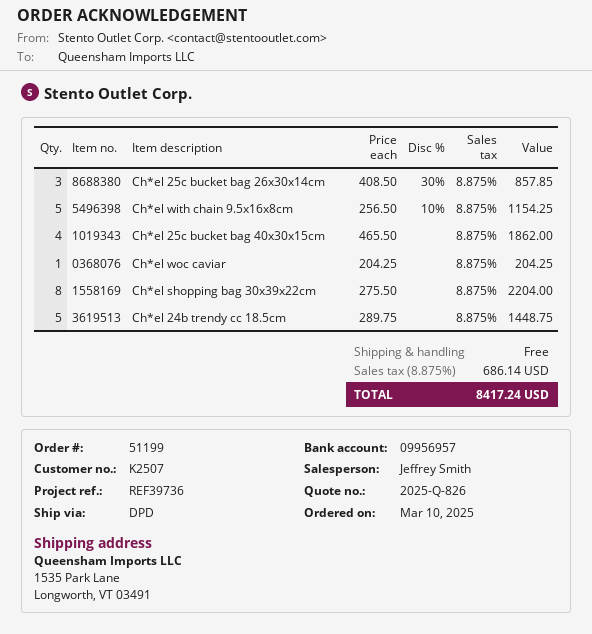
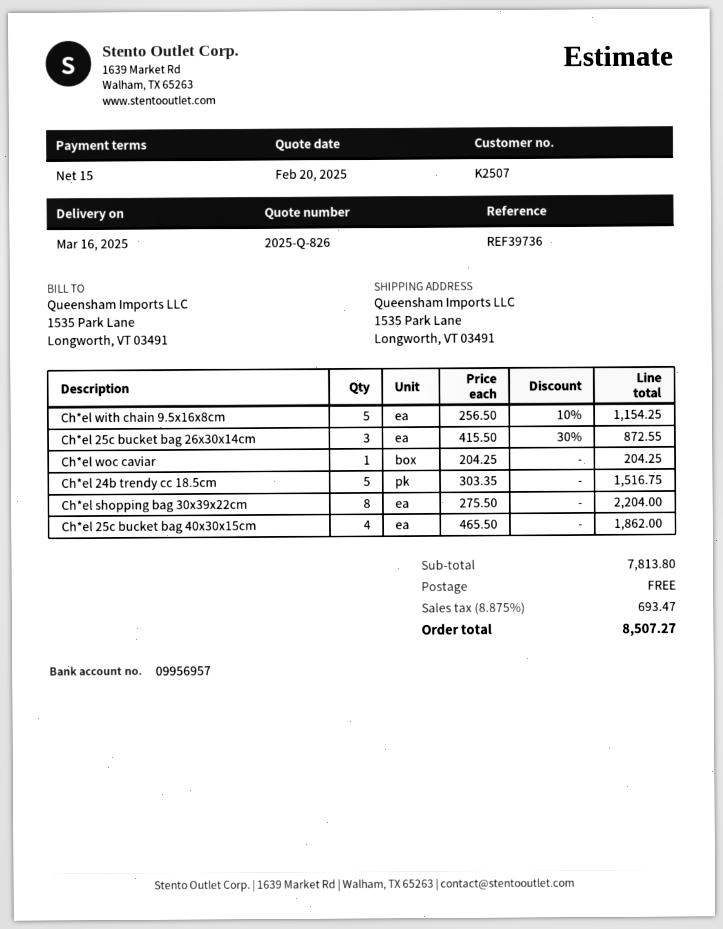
Ch*el 25c bucket bag 26x30x14cm: 3 x 408.50 - 30% = 857.85 -> 3 x 415.50 - 30% = 872.55
Ch*el 24b trendy cc 18.5cm: 5 x 289.75 = 1448.75 -> 5 x 303.35 = 1516.75
tax: 8.875% = 686.14 -> 8.875% = 693.47
total: 8417.24 -> 8507.27

